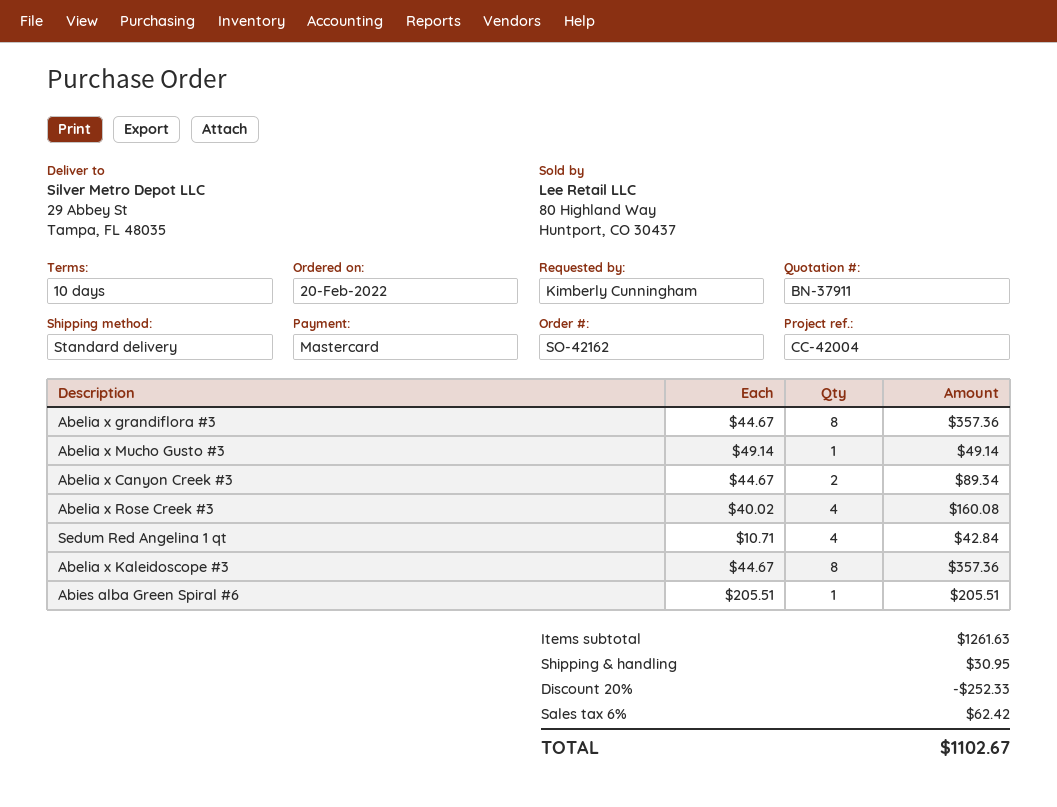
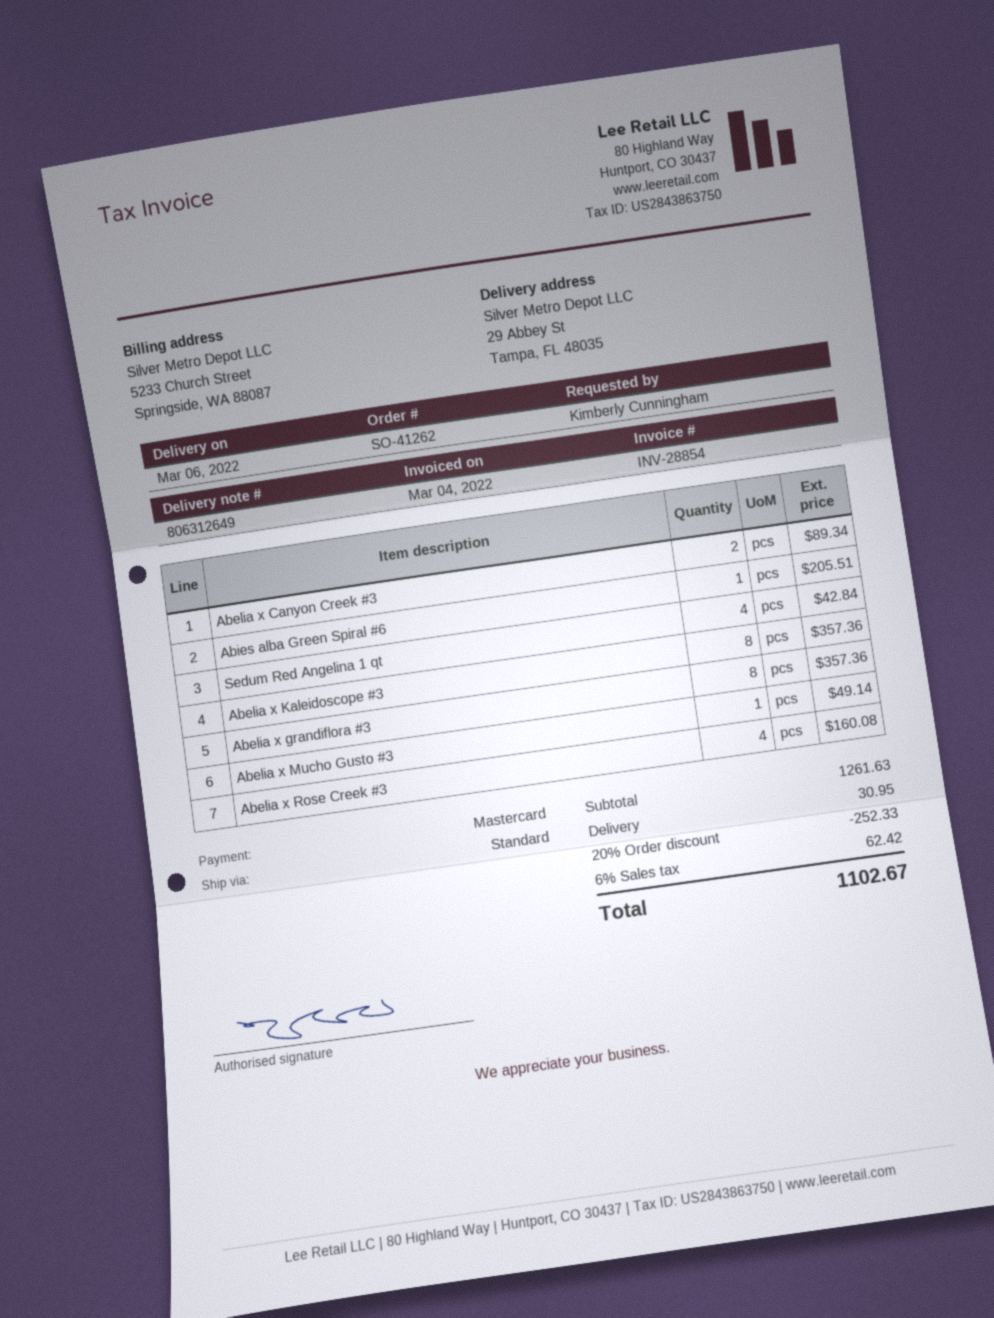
order number: SO-42162 -> SO-41262

